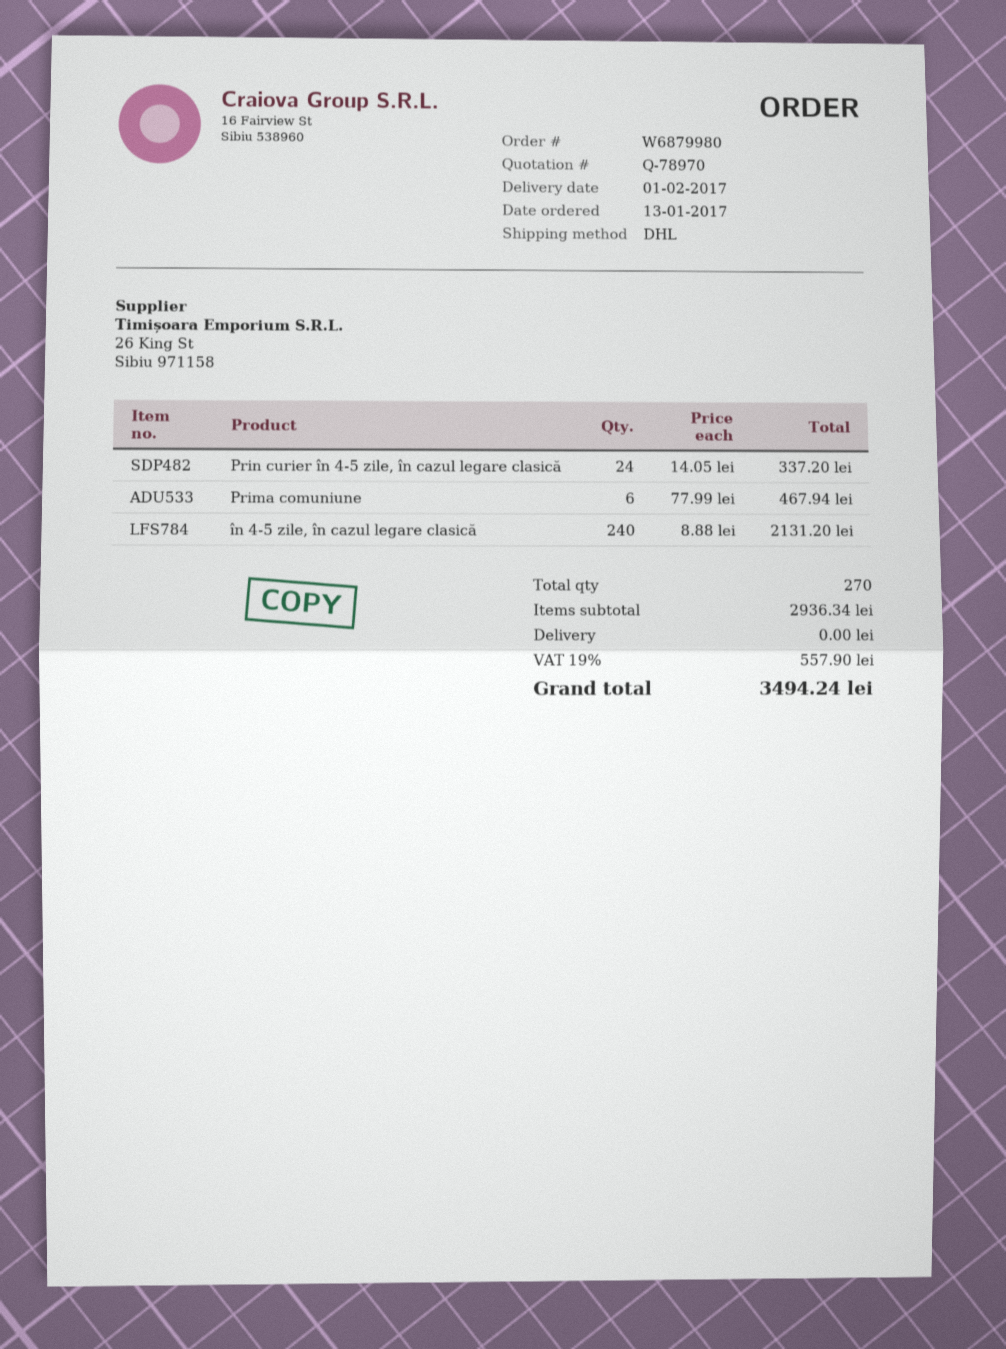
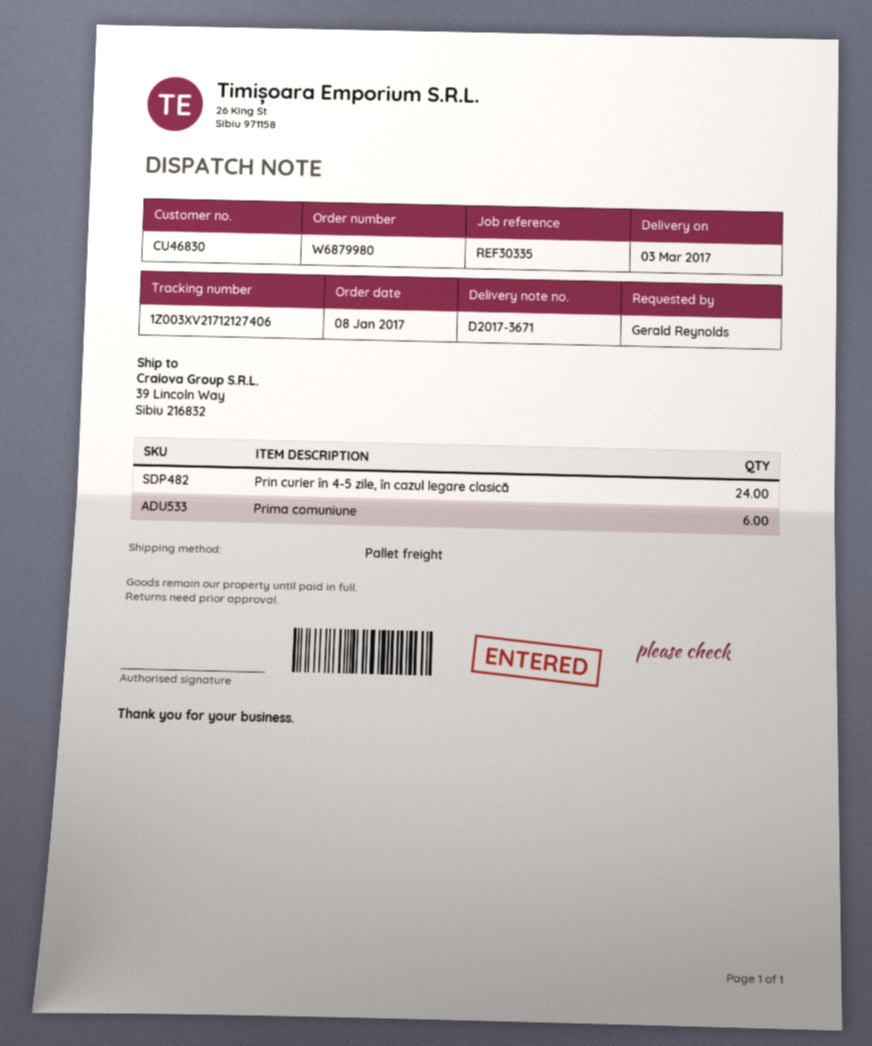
order date: 2017-01-13 -> 2017-01-08
delivery date: 2017-02-01 -> 2017-03-03
shipping method: DHL -> pallet freight
în 4-5 zile, în cazul legare clasică: 240 -> none

